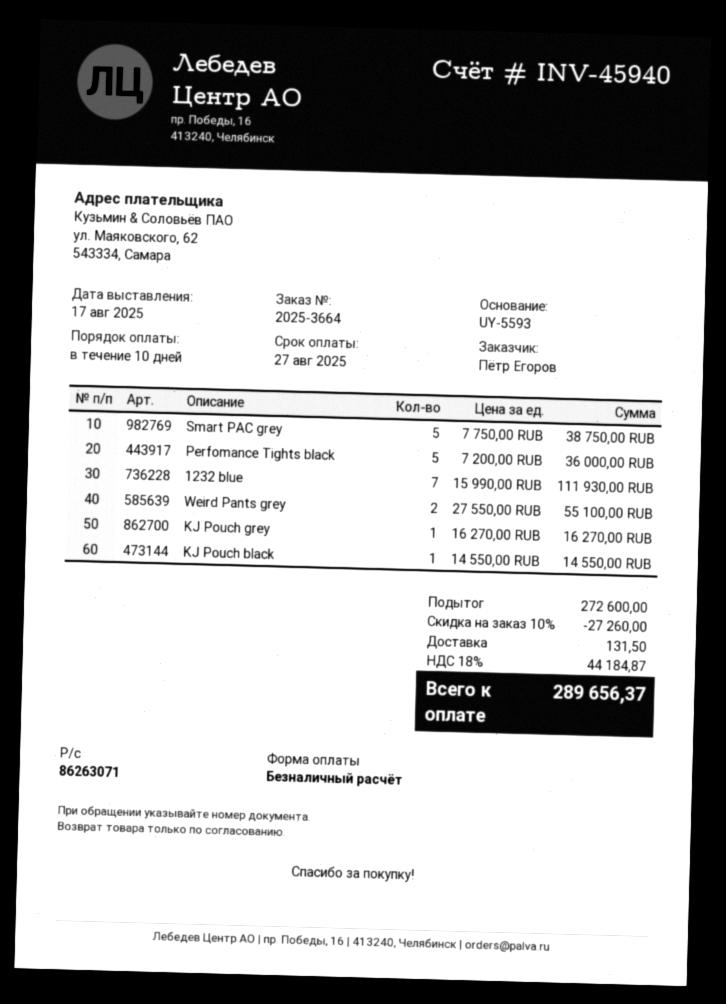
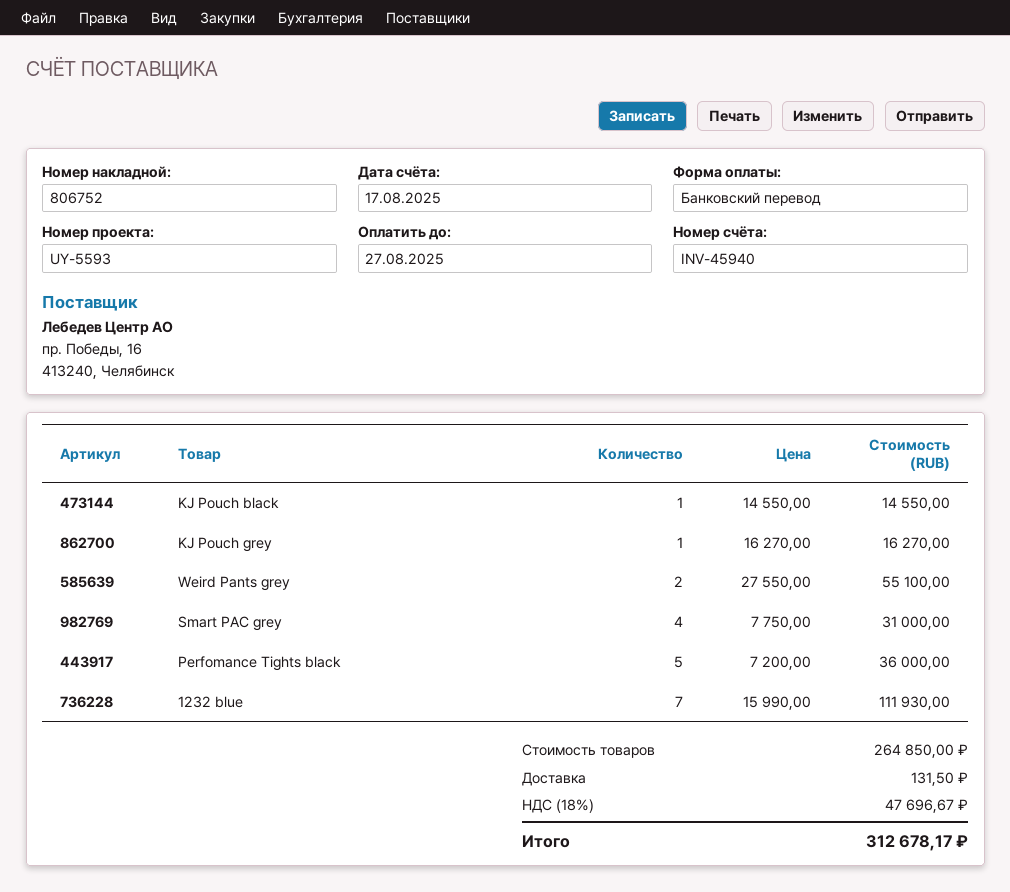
Smart PAC grey: 5 x 7750.00 = 38750.00 -> 4 x 7750.00 = 31000.00
subtotal: 272600.00 -> 264850.00
discount: 10% = 27260.00 -> none
tax: 18% = 44184.87 -> 18% = 47696.67
total: 289656.37 -> 312678.17

